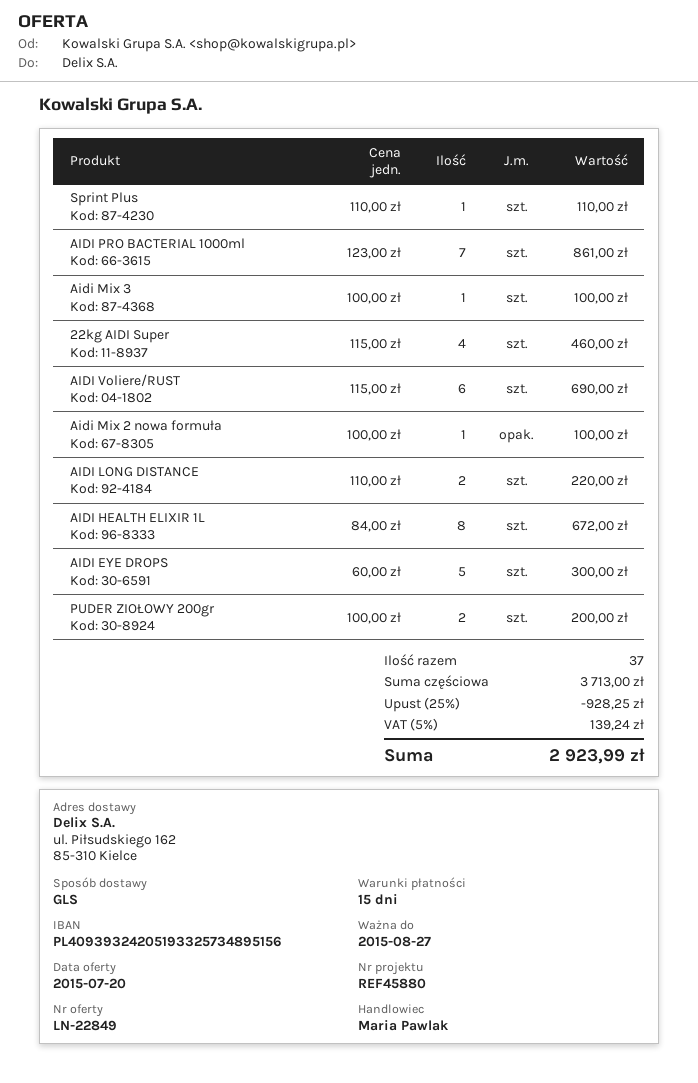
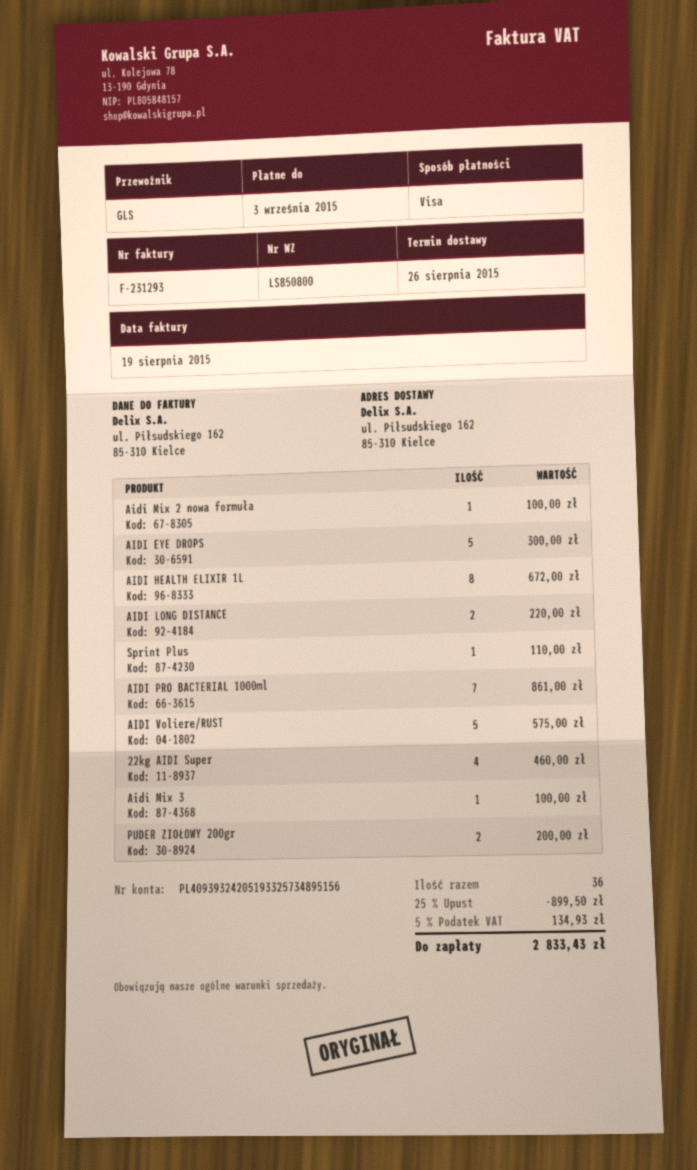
AIDI Voliere/RUST: 6 for 690.00 -> 5 for 575.00
total quantity: 37 -> 36
discount: 25% = 928.25 -> 25% = 899.50
tax: 5% = 139.24 -> 5% = 134.93
total: 2923.99 -> 2833.43

